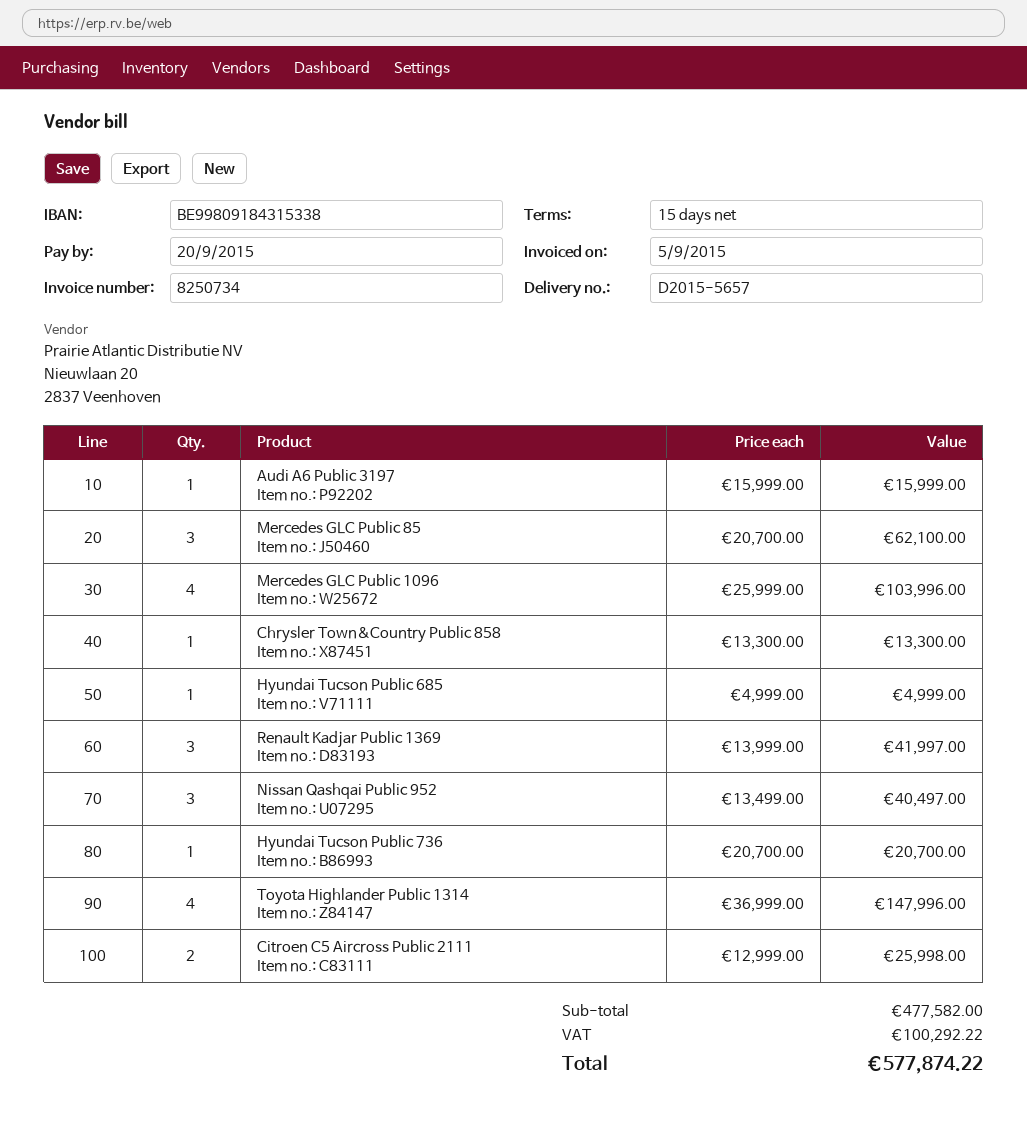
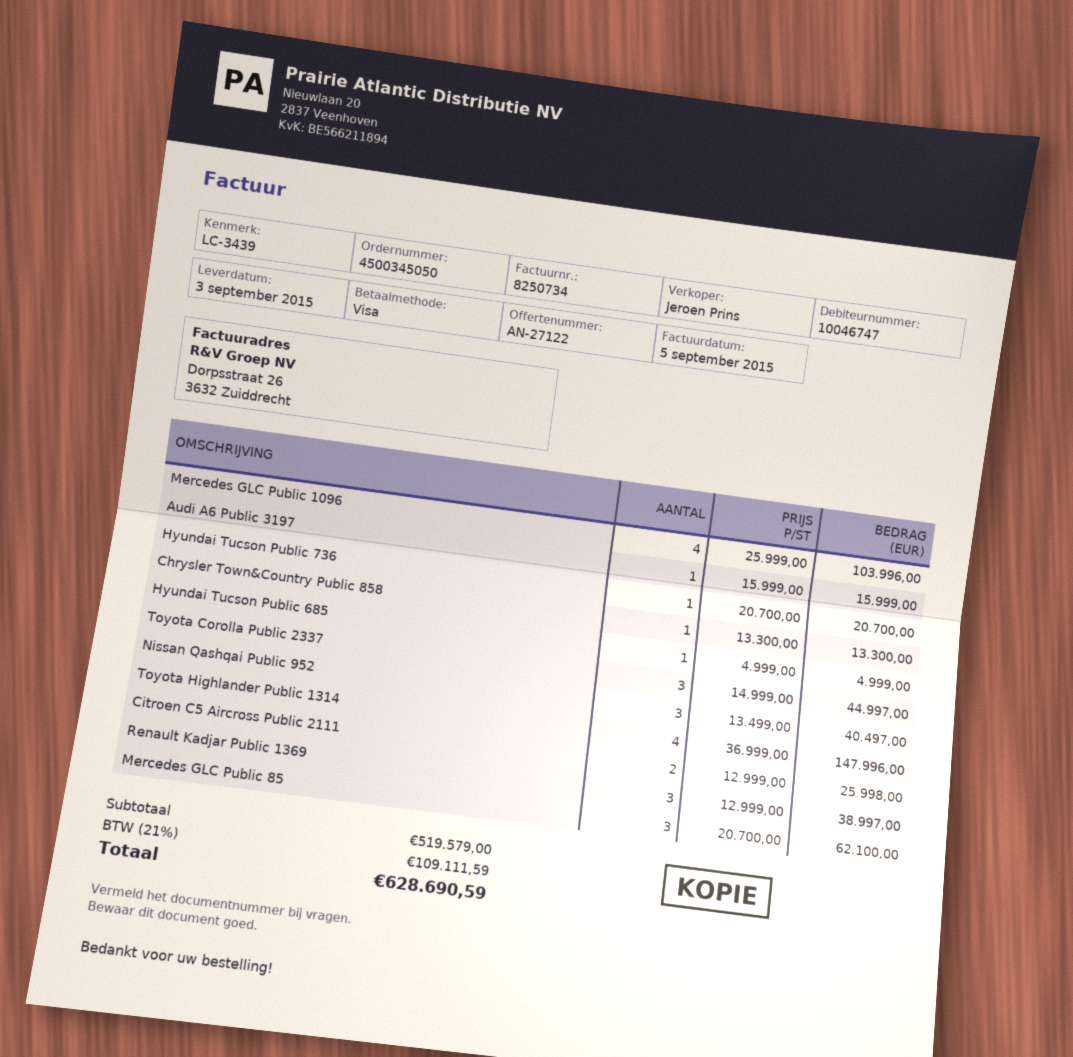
Renault Kadjar Public 1369: 3 x 13999.00 = 41997.00 -> 3 x 12999.00 = 38997.00
Toyota Corolla Public 2337: none -> 3 x 14999.00 = 44997.00
subtotal: 477582.00 -> 519579.00
tax: 100292.22 -> 109111.59
total: 577874.22 -> 628690.59

